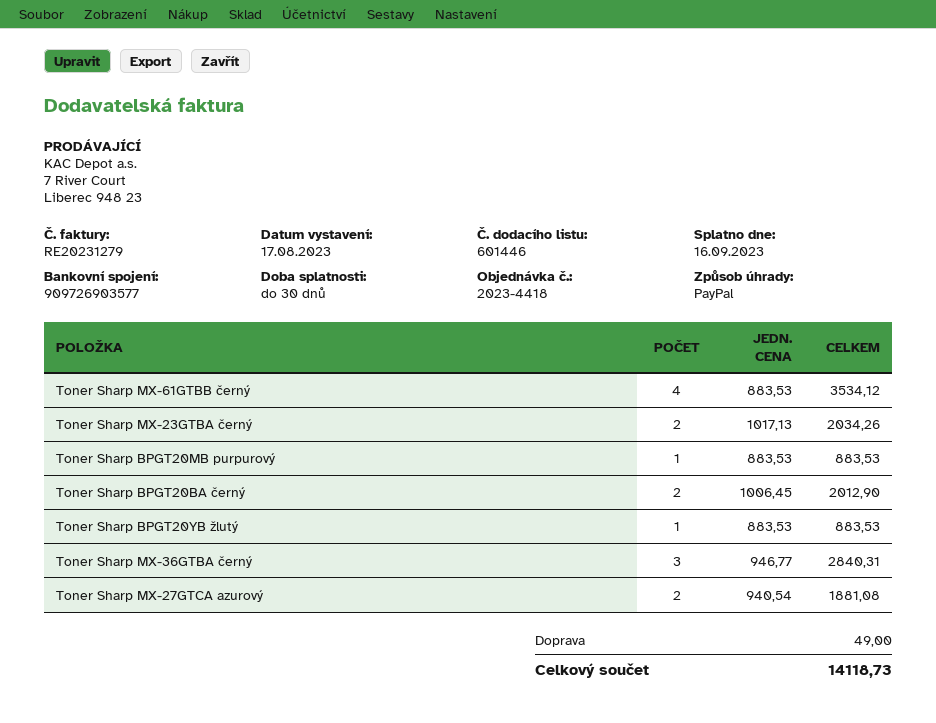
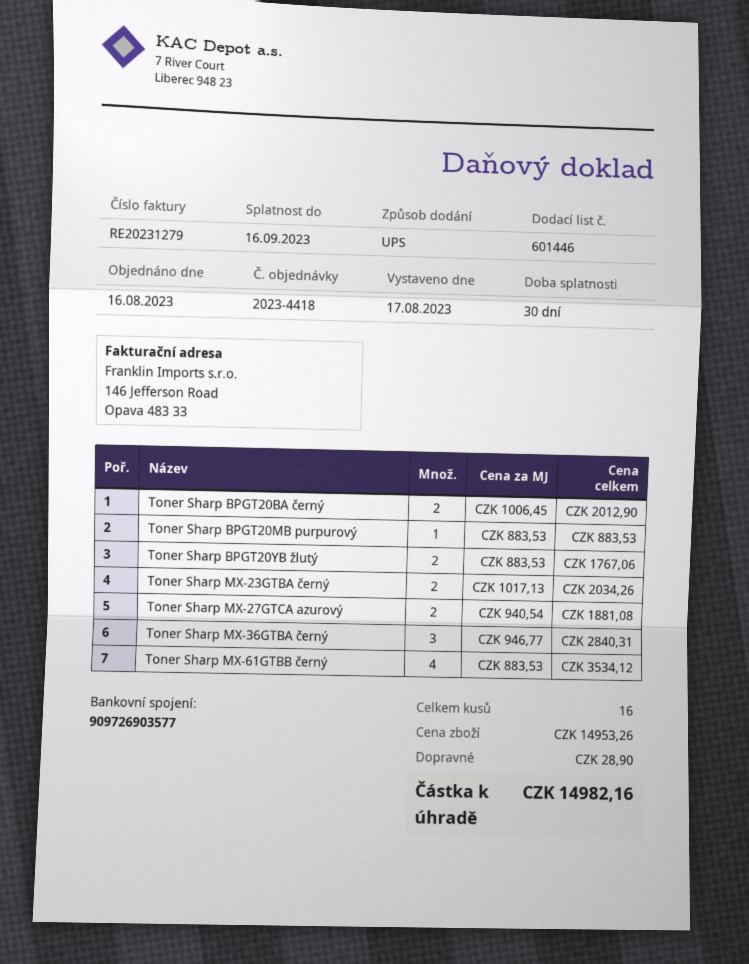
Toner Sharp BPGT20YB žlutý: 1 x 883.53 = 883.53 -> 2 x 883.53 = 1767.06
shipping: 49.00 -> 28.90
total: 14118.73 -> 14982.16

